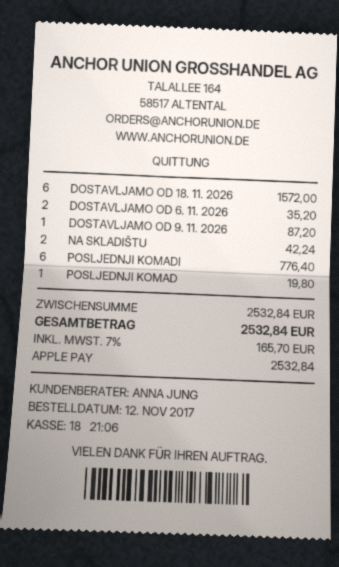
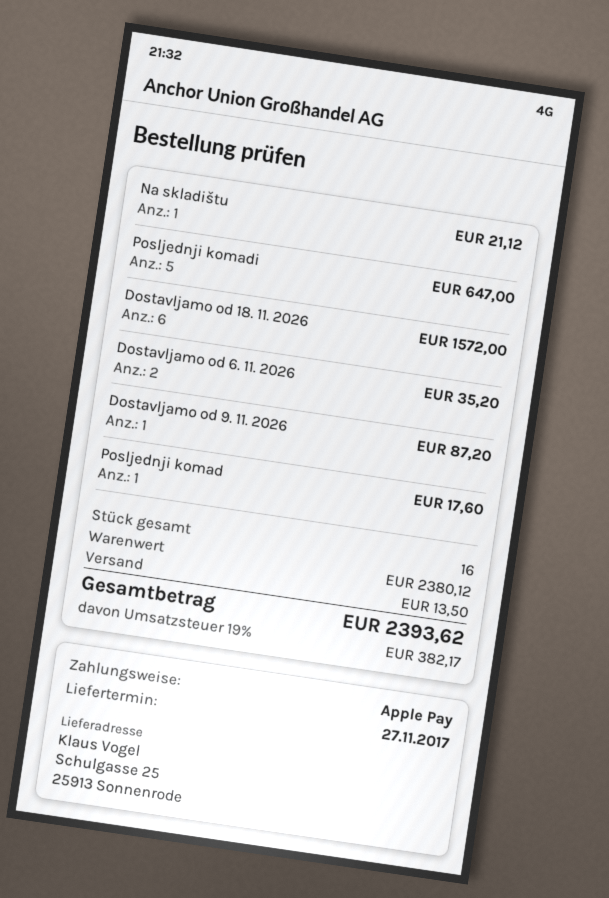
NA SKLADIŠTU: 2 for 42.24 -> 1 for 21.12
POSLJEDNJI KOMADI: 6 for 776.40 -> 5 for 647.00
POSLJEDNJI KOMAD: 1 for 19.80 -> 1 for 17.60
subtotal: 2532.84 -> 2380.12
shipping: none -> 13.50
tax: 7% = 165.70 -> 19% = 382.17
total: 2532.84 -> 2393.62

